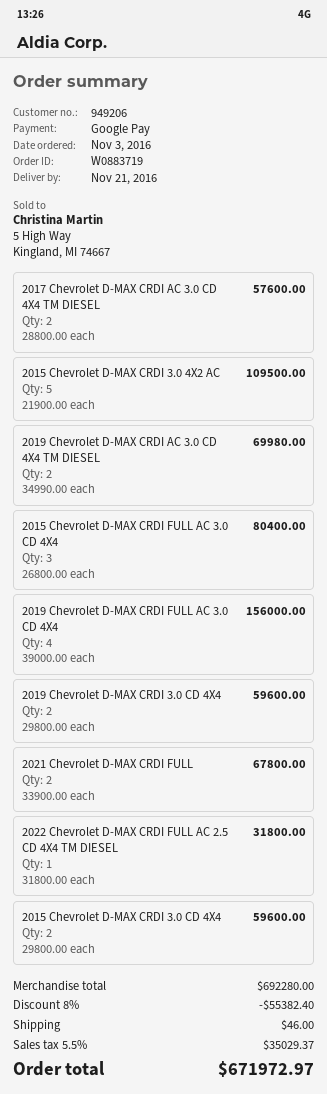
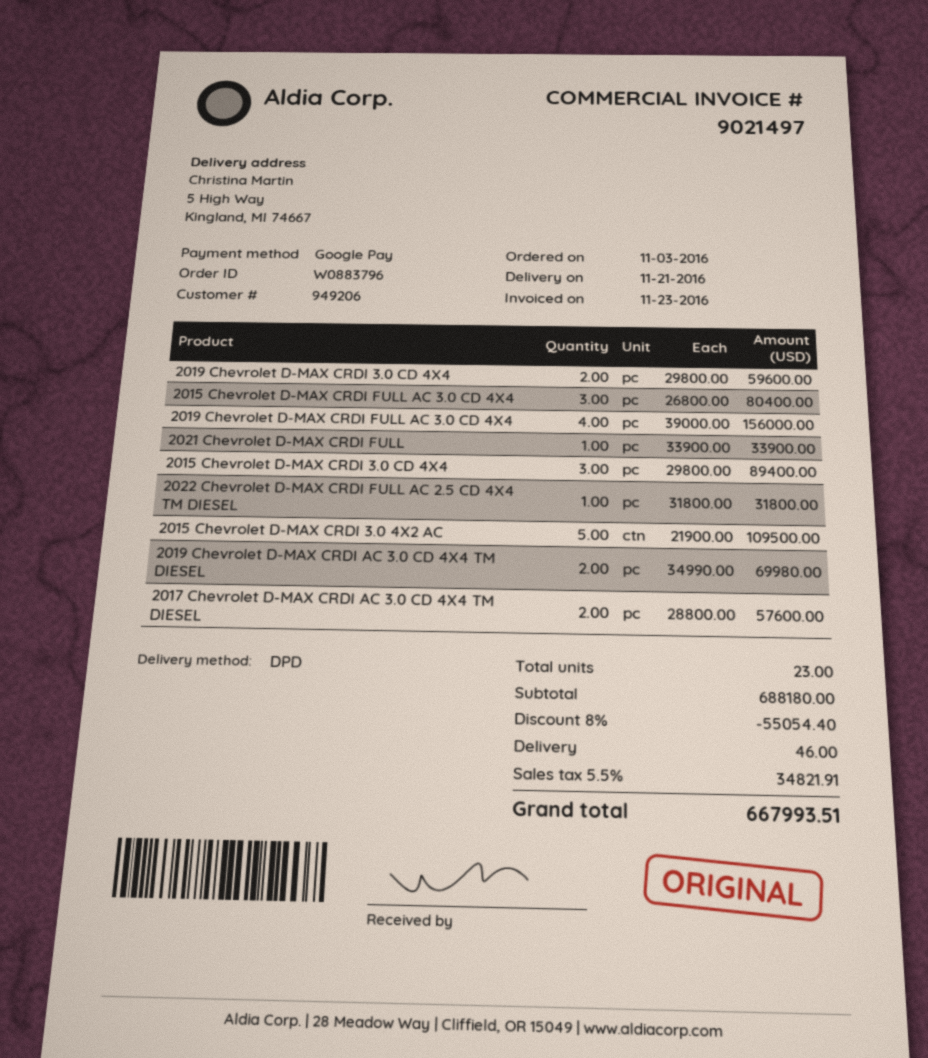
order number: W0883719 -> W0883796
2021 Chevrolet D-MAX CRDI FULL: 2 x 33900.00 = 67800.00 -> 1 x 33900.00 = 33900.00
2015 Chevrolet D-MAX CRDI 3.0 CD 4X4: 2 x 29800.00 = 59600.00 -> 3 x 29800.00 = 89400.00
subtotal: 692280.00 -> 688180.00
discount: 8% = 55382.40 -> 8% = 55054.40
tax: 5.5% = 35029.37 -> 5.5% = 34821.91
total: 671972.97 -> 667993.51

